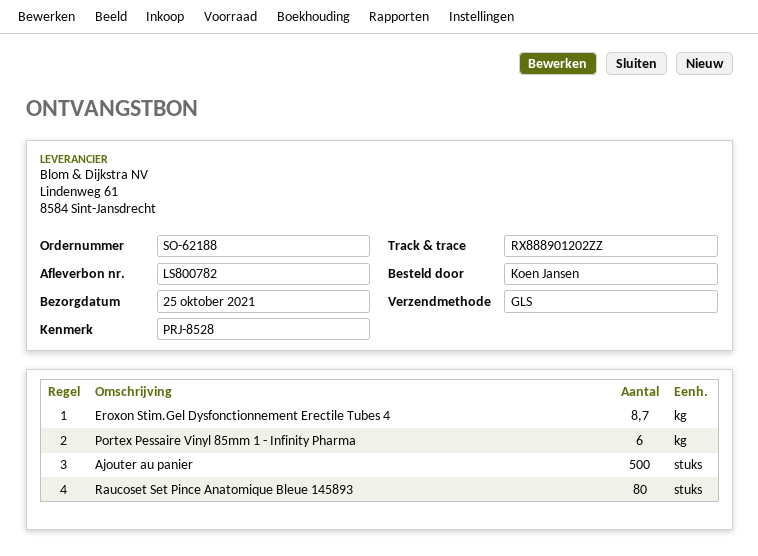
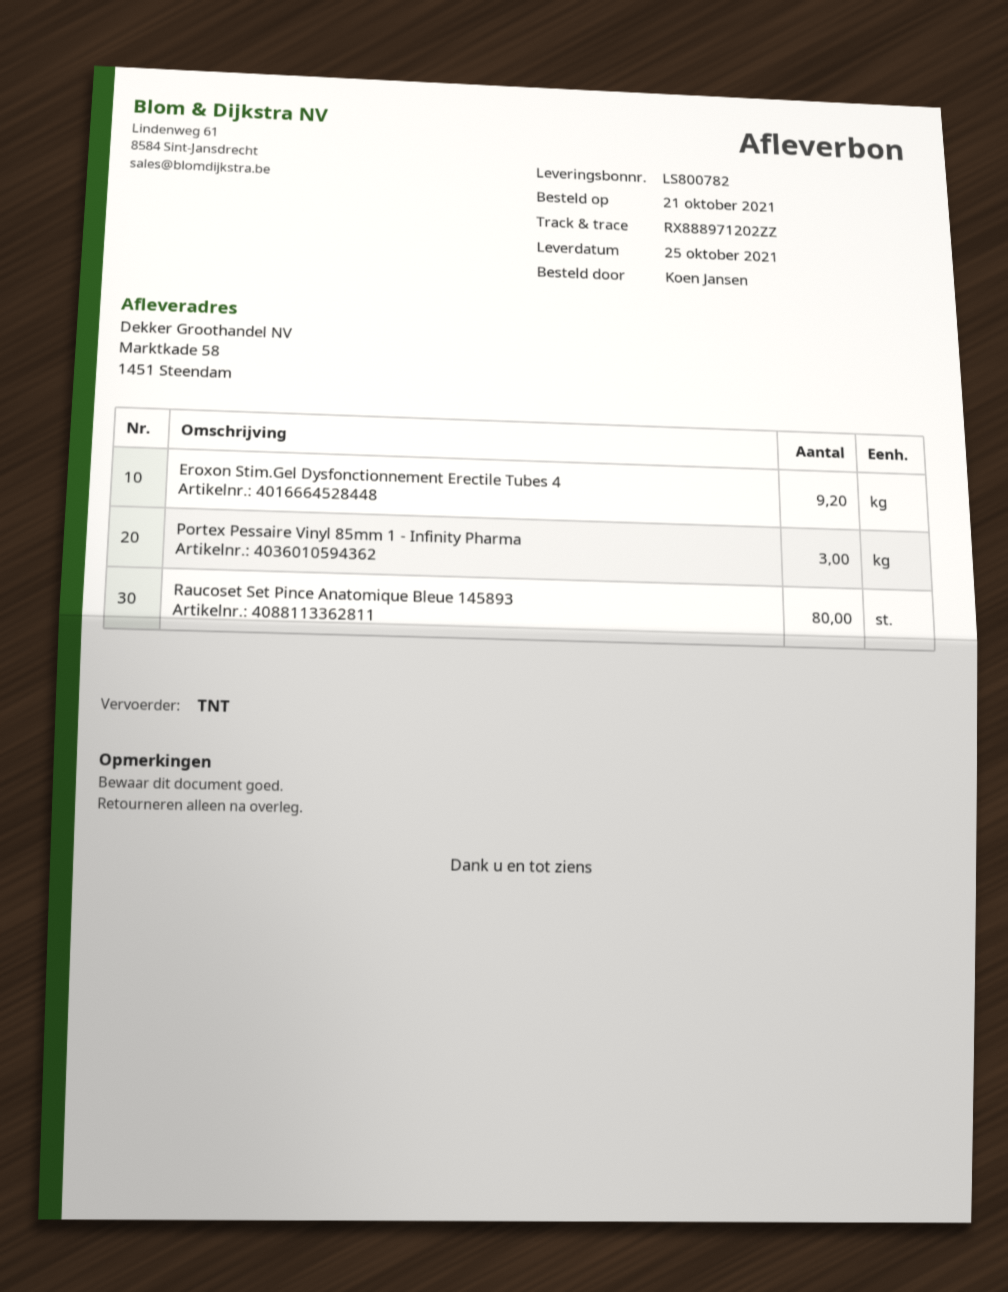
shipping method: GLS -> TNT
tracking number: RX888901202ZZ -> RX888971202ZZ
Eroxon Stim.Gel Dysfonctionnement Erectile Tubes 4: 8.7 -> 9.2
Portex Pessaire Vinyl 85mm 1 - Infinity Pharma: 6 -> 3
Ajouter au panier: 500 -> none

